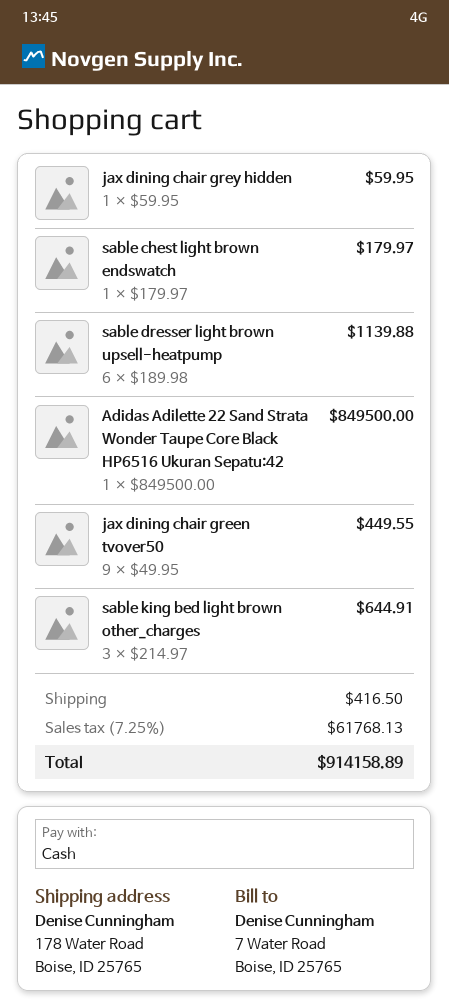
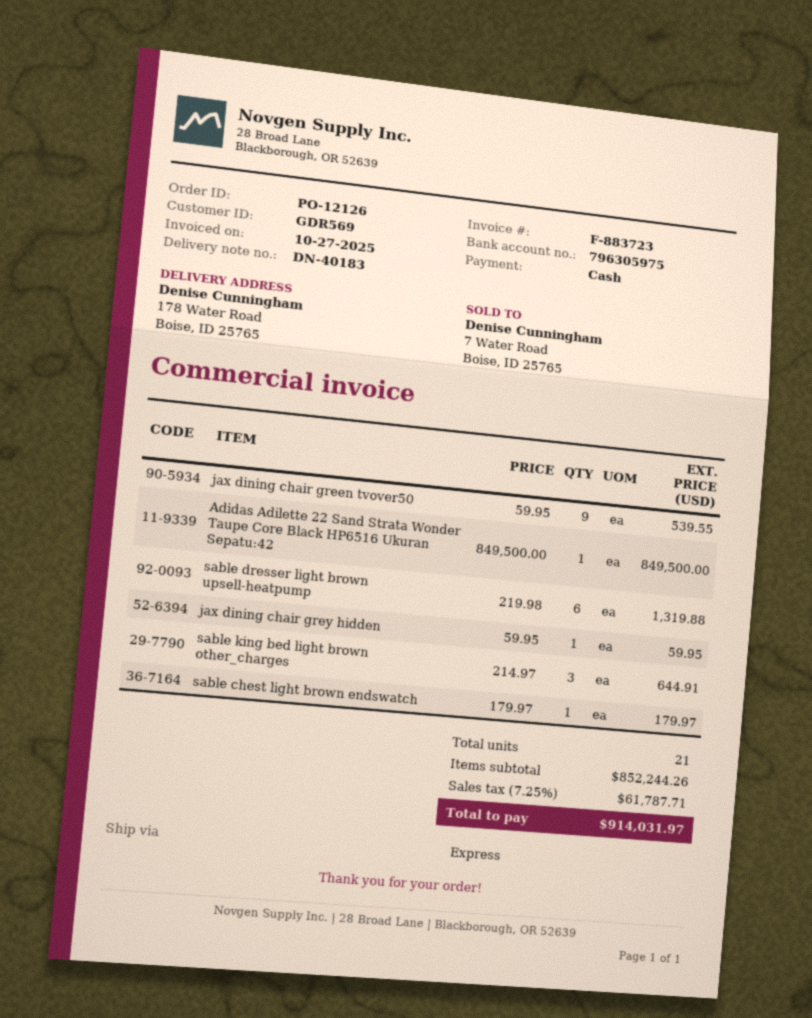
sable dresser light brown upsell-heatpump: 6 x 189.98 = 1139.88 -> 6 x 219.98 = 1319.88
jax dining chair green tvover50: 9 x 49.95 = 449.55 -> 9 x 59.95 = 539.55
shipping: 416.50 -> none
tax: 7.25% = 61768.13 -> 7.25% = 61787.71
total: 914158.89 -> 914031.97

